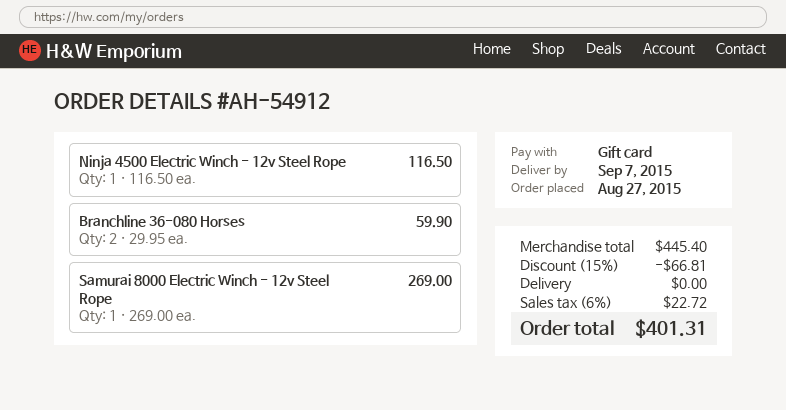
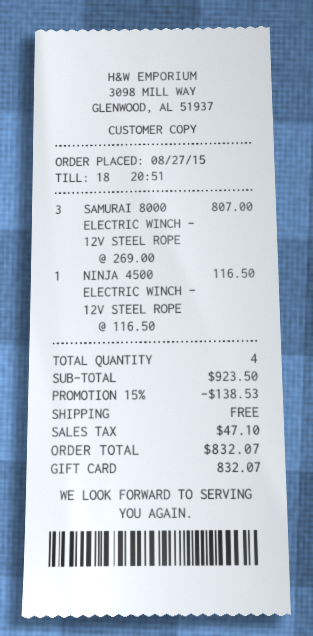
Branchline 36-080 Horses: 2 x 29.95 = 59.90 -> none
Samurai 8000 Electric Winch - 12v Steel Rope: 1 x 269.00 = 269.00 -> 3 x 269.00 = 807.00
subtotal: 445.40 -> 923.50
discount: 15% = 66.81 -> 15% = 138.53
tax: 22.72 -> 47.10
total: 401.31 -> 832.07

